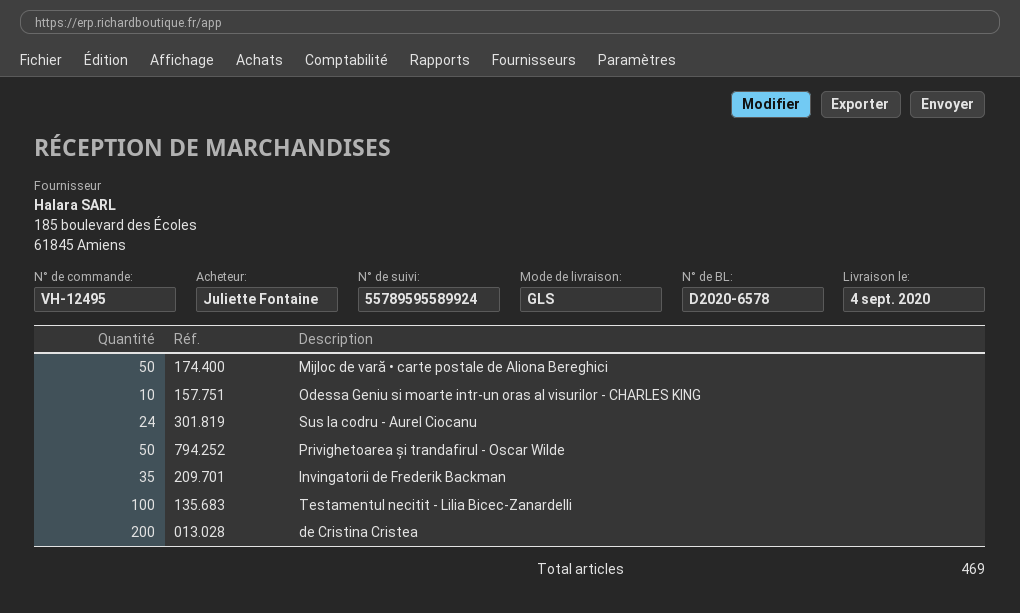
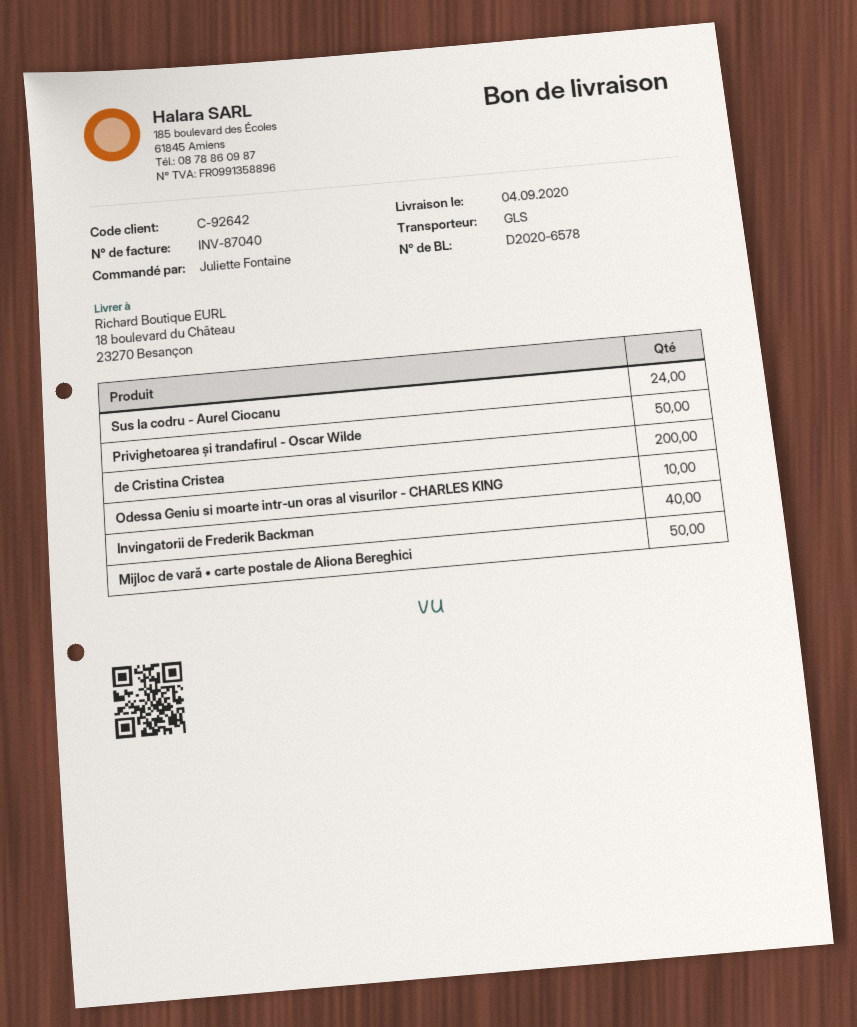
Invingatorii de Frederik Backman: 35 -> 40
Testamentul necitit - Lilia Bicec-Zanardelli: 100 -> none

